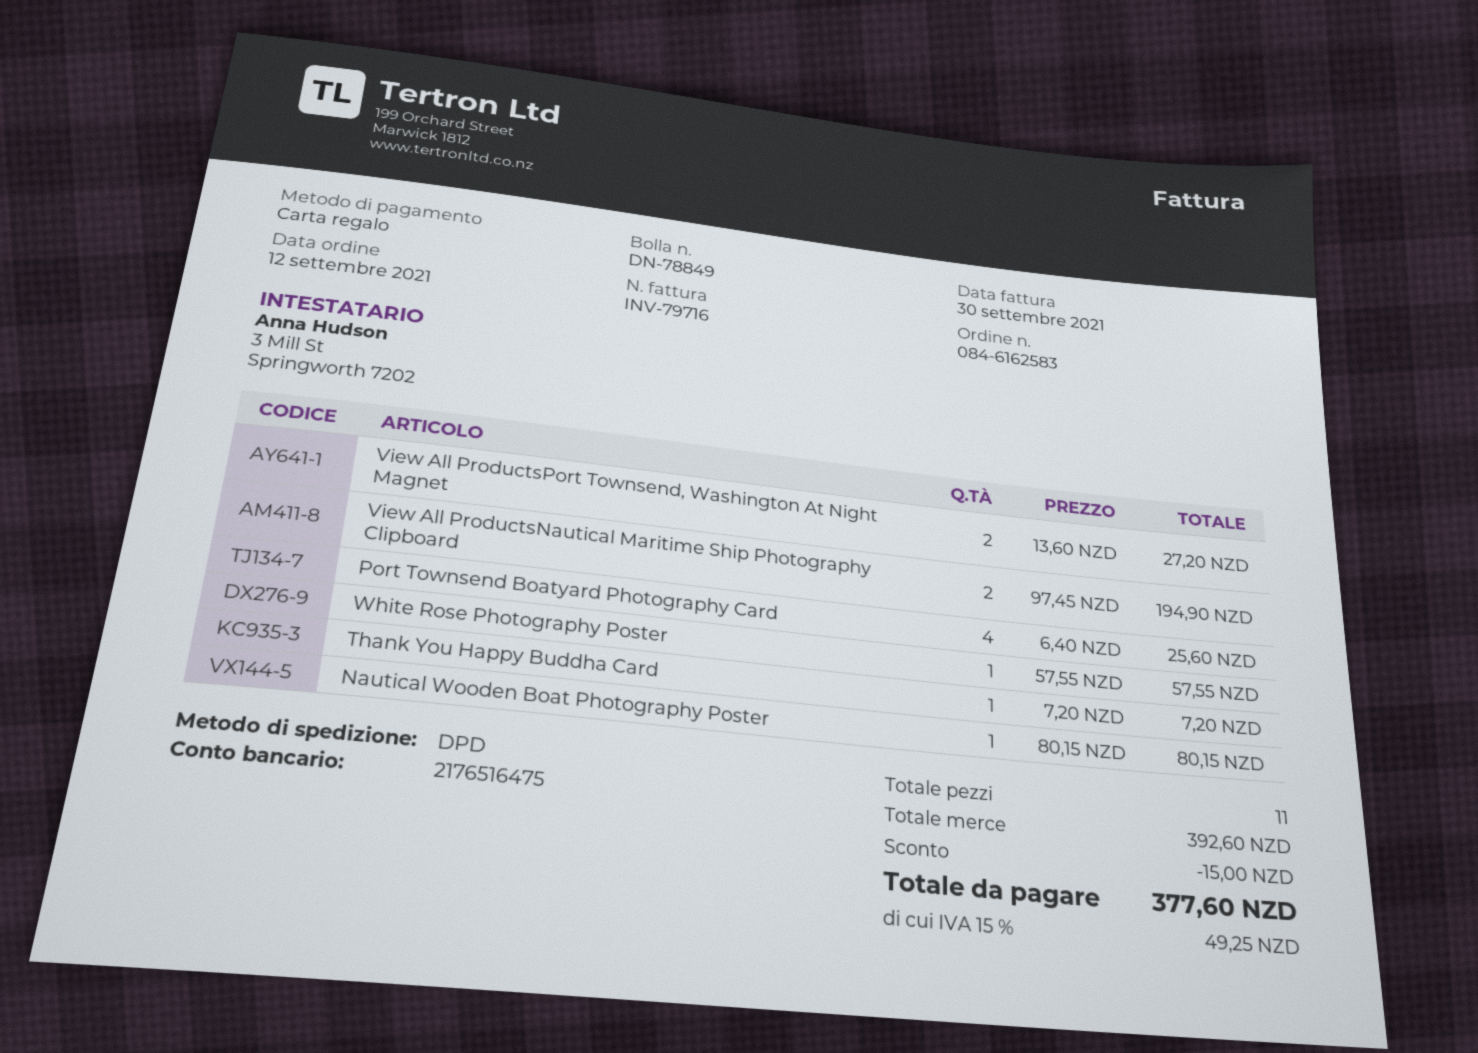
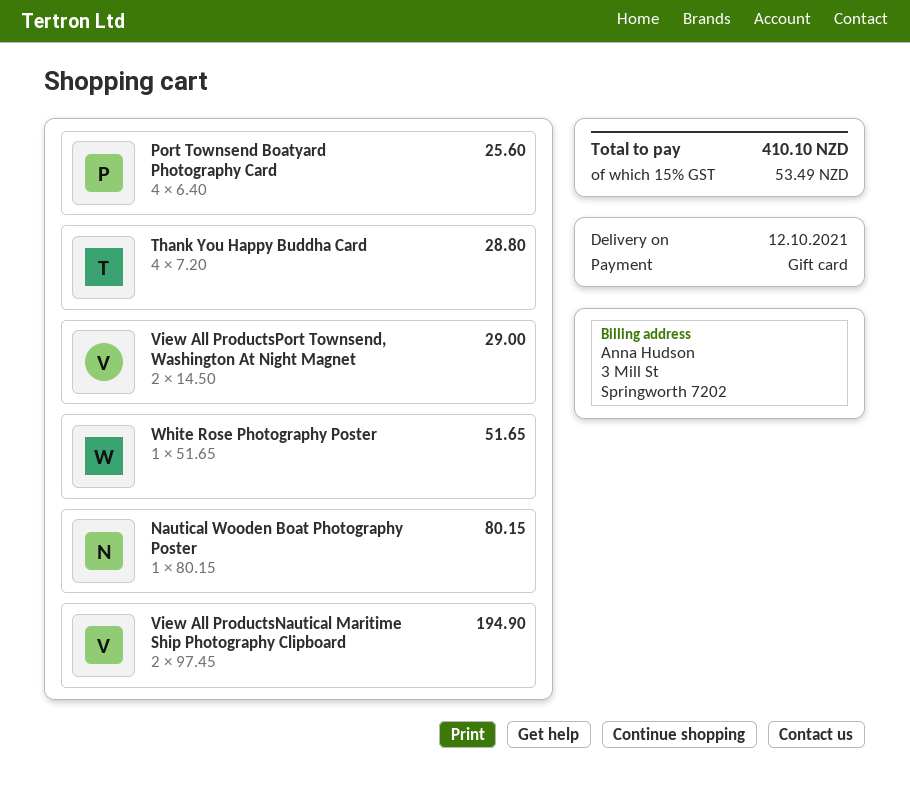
View All ProductsPort Townsend, Washington At Night Magnet: 2 x 13.60 = 27.20 -> 2 x 14.50 = 29.00
White Rose Photography Poster: 1 x 57.55 = 57.55 -> 1 x 51.65 = 51.65
Thank You Happy Buddha Card: 1 x 7.20 = 7.20 -> 4 x 7.20 = 28.80
discount: 15.00 -> none
tax: 15% = 49.25 -> 15% = 53.49
total: 377.60 -> 410.10

